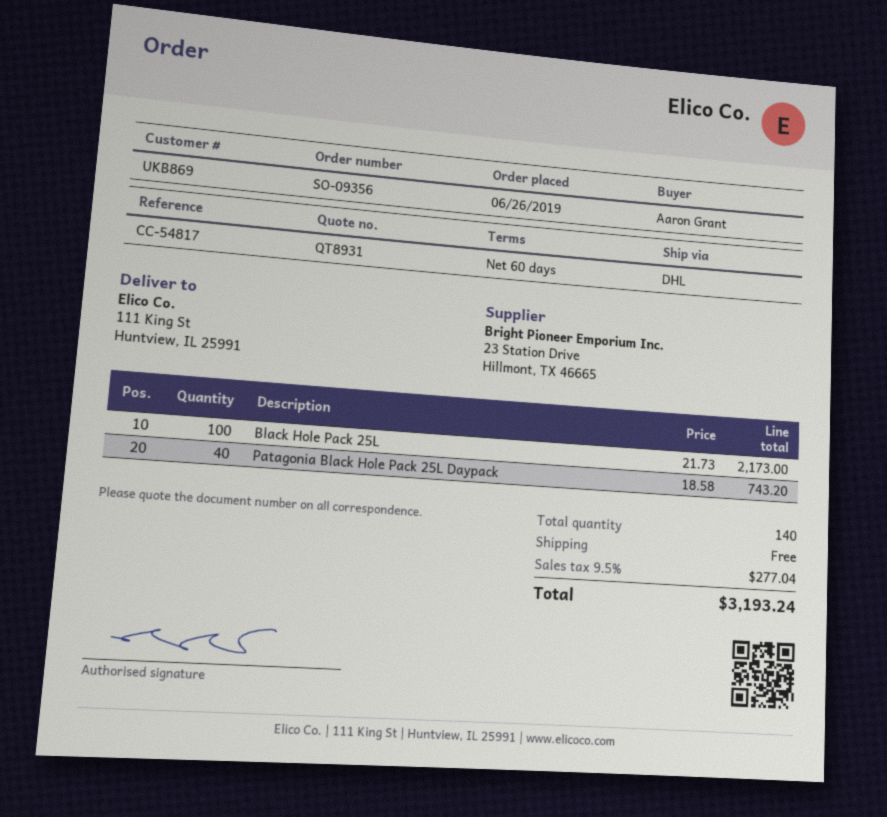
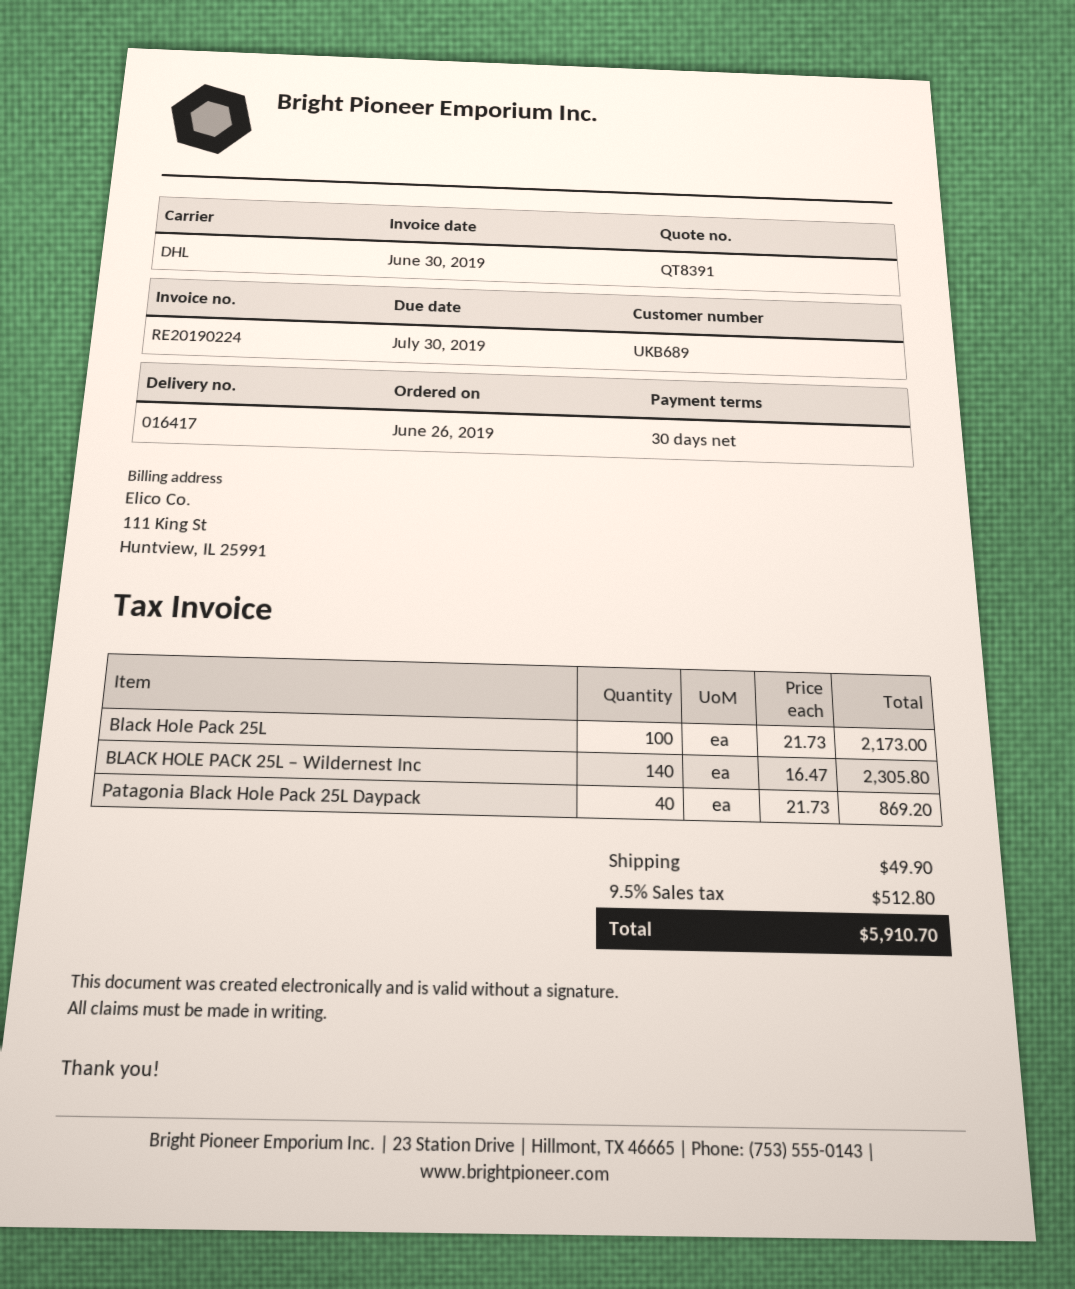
quote number: QT8931 -> QT8391
payment terms: 60 days -> 30 days
customer number: UKB869 -> UKB689
Patagonia Black Hole Pack 25L Daypack: 40 x 18.58 = 743.20 -> 40 x 21.73 = 869.20
BLACK HOLE PACK 25L – Wildernest Inc: none -> 140 x 16.47 = 2305.80
shipping: 0.00 -> 49.90
tax: 9.5% = 277.04 -> 9.5% = 512.80
total: 3193.24 -> 5910.70

